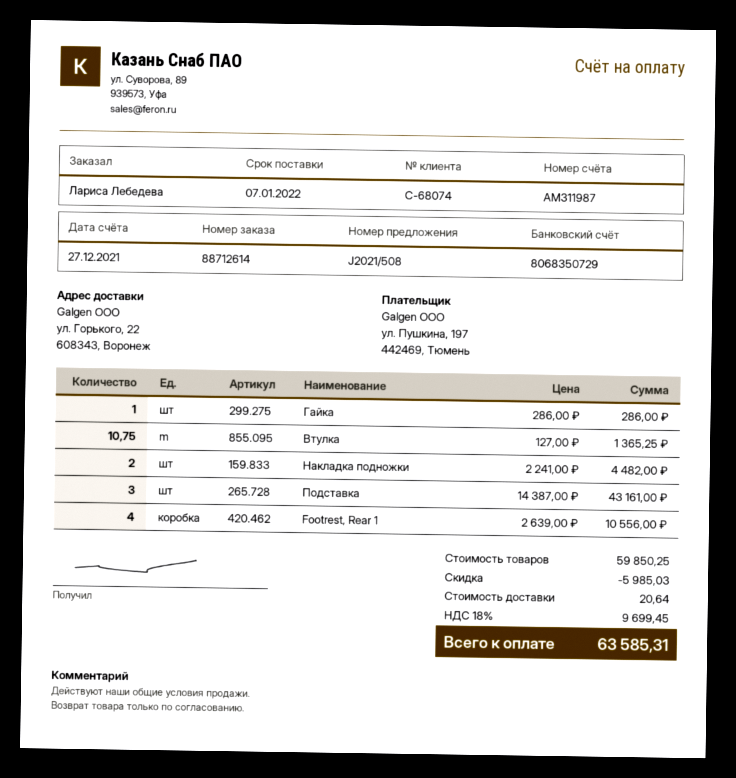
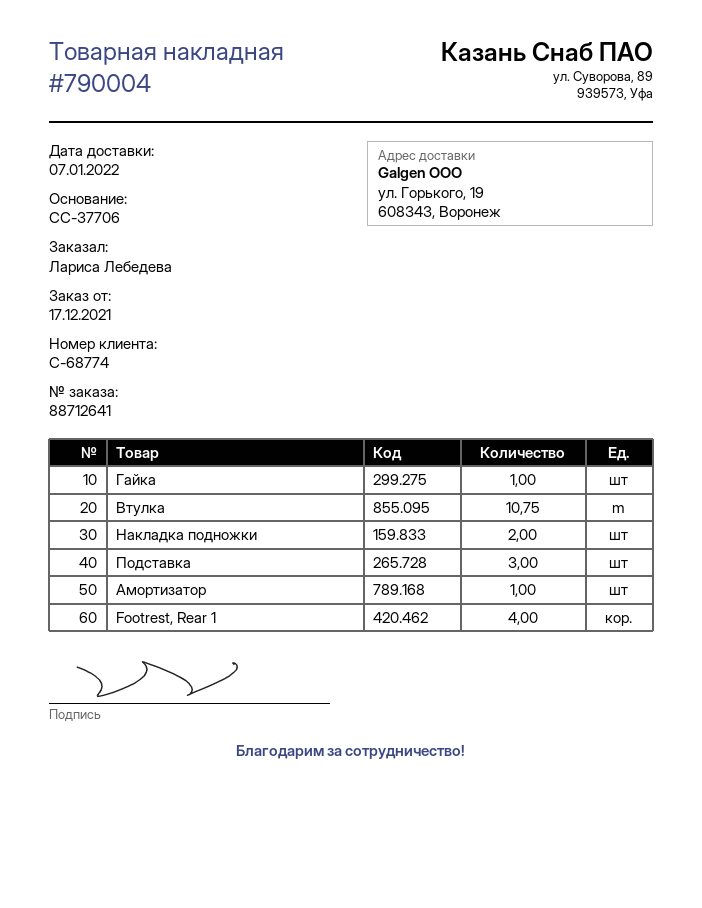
order number: 88712614 -> 88712641
customer number: C-68074 -> C-68774
ship to: ул. Горького, 22, 608343, Воронеж -> ул. Горького, 19, 608343, Воронеж
Амортизатор: none -> 1

